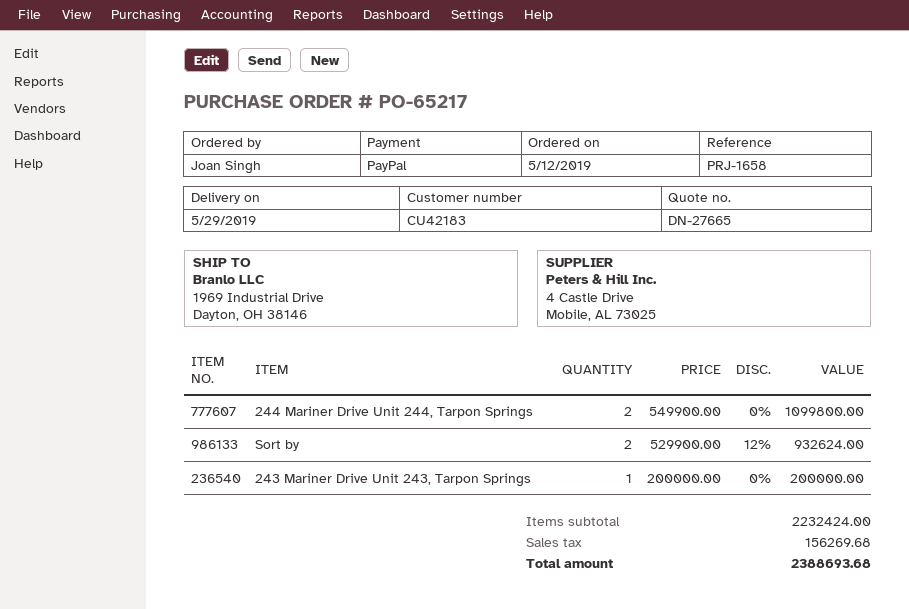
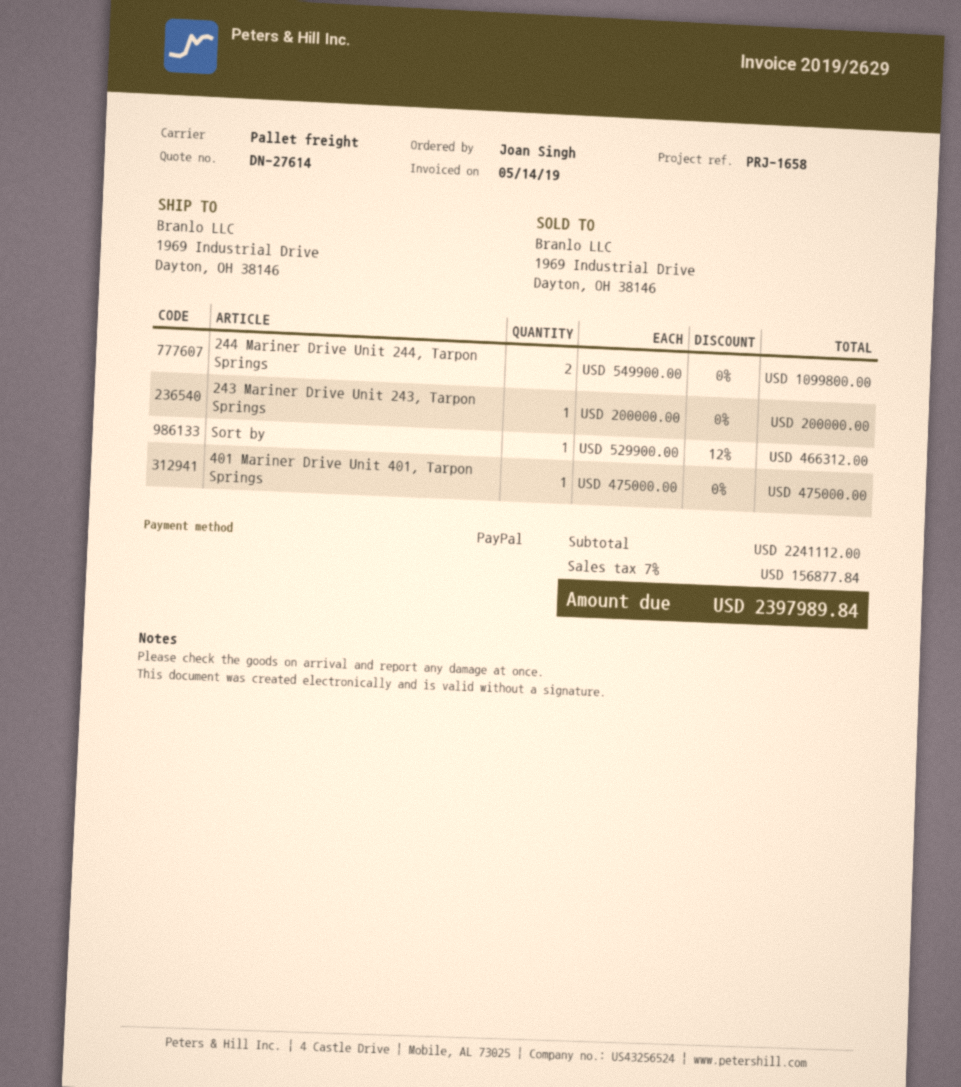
quote number: DN-27665 -> DN-27614
Sort by: 2 x 529900.00 - 12% = 932624.00 -> 1 x 529900.00 - 12% = 466312.00
401 Mariner Drive Unit 401, Tarpon Springs: none -> 1 x 475000.00 = 475000.00
subtotal: 2232424.00 -> 2241112.00
tax: 156269.68 -> 156877.84
total: 2388693.68 -> 2397989.84

